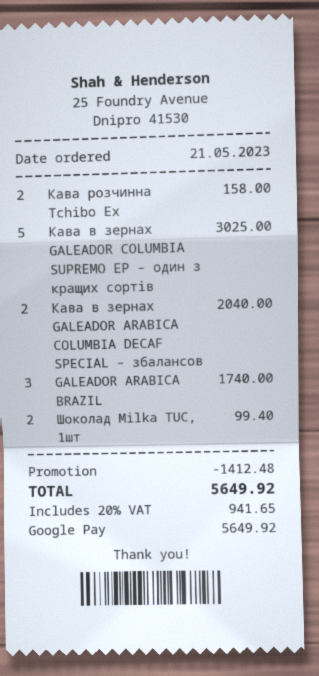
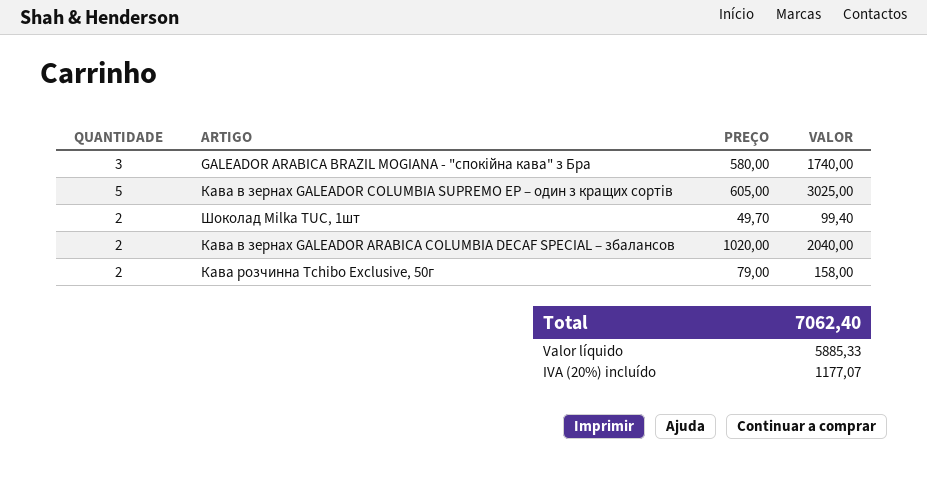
discount: 1412.48 -> none
tax: 20% = 941.65 -> 20% = 1177.07
total: 5649.92 -> 7062.40

